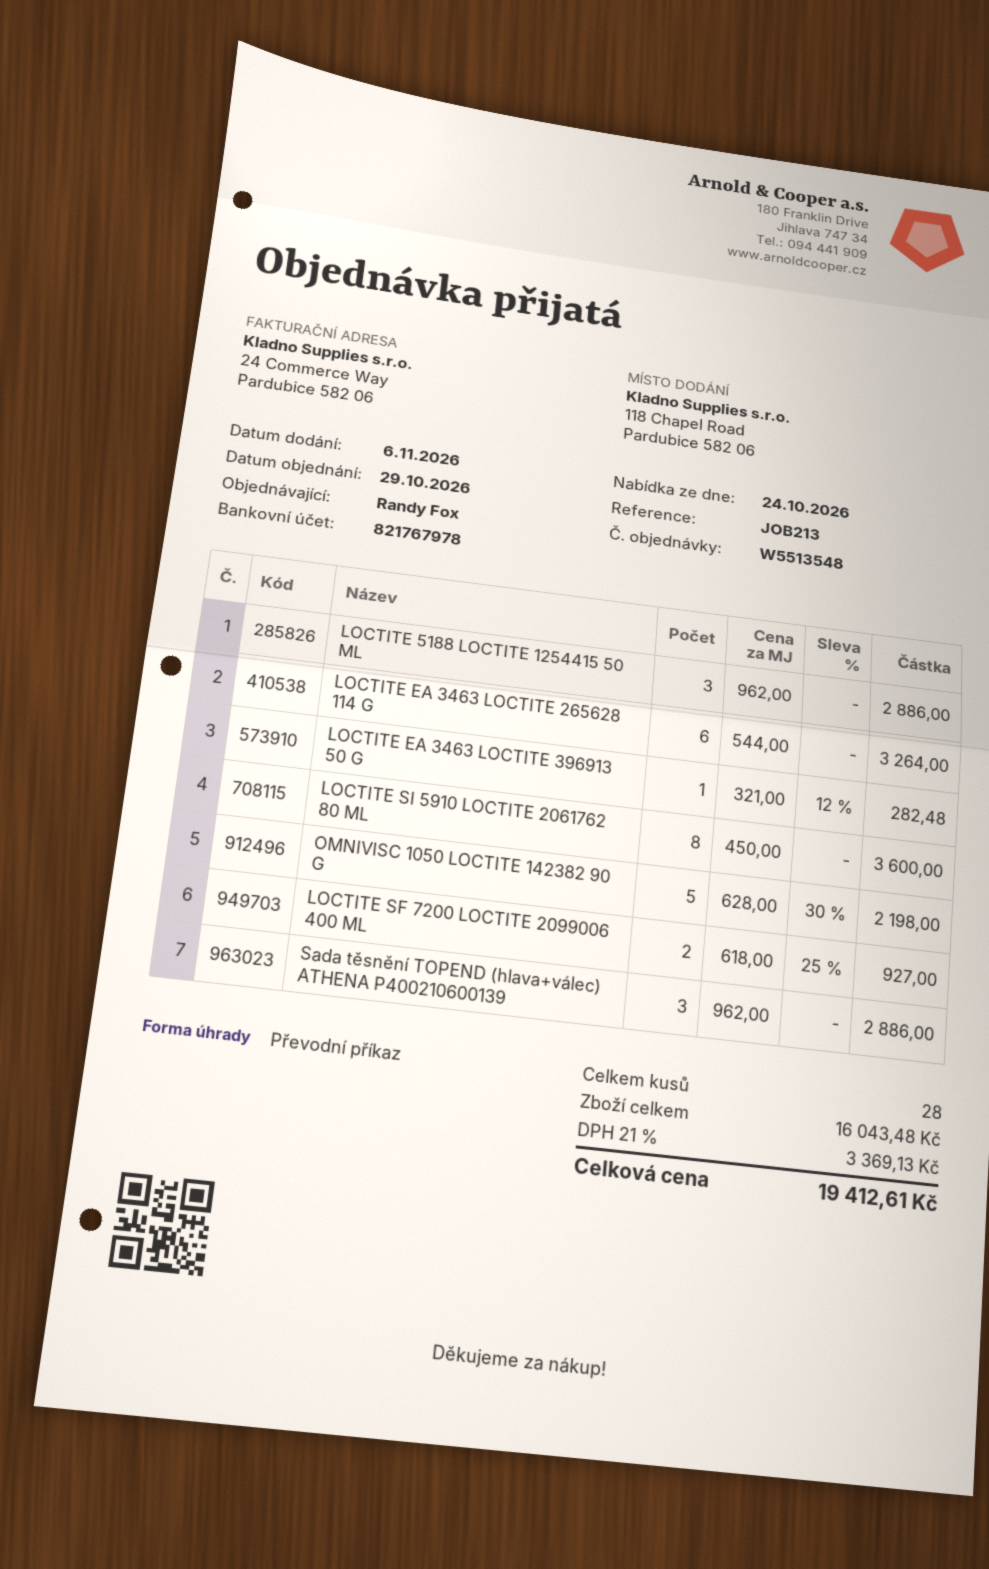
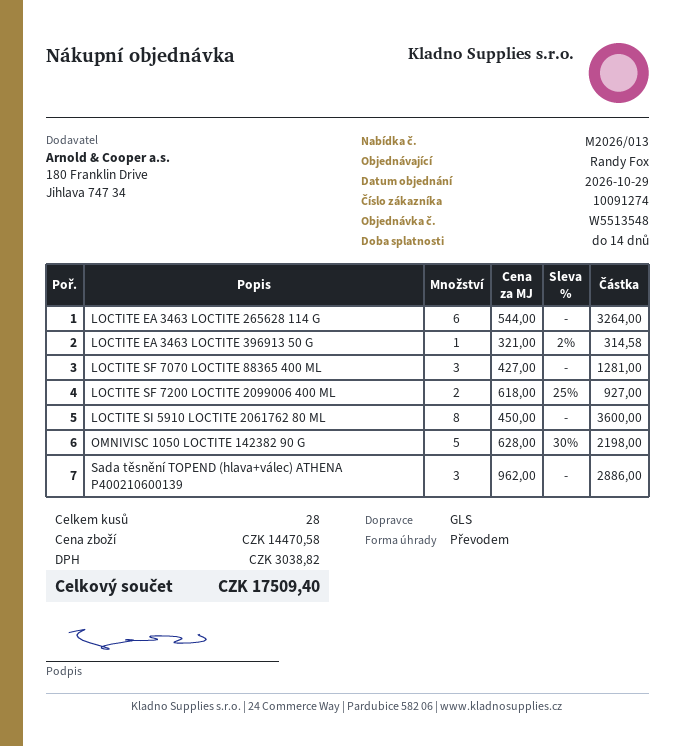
LOCTITE 5188 LOCTITE 1254415 50 ML: 3 x 962.00 = 2886.00 -> none
LOCTITE EA 3463 LOCTITE 396913 50 G: 1 x 321.00 - 12% = 282.48 -> 1 x 321.00 - 2% = 314.58
LOCTITE SF 7070 LOCTITE 88365 400 ML: none -> 3 x 427.00 = 1281.00
subtotal: 16043.48 -> 14470.58
tax: 3369.13 -> 3038.82
total: 19412.61 -> 17509.40

